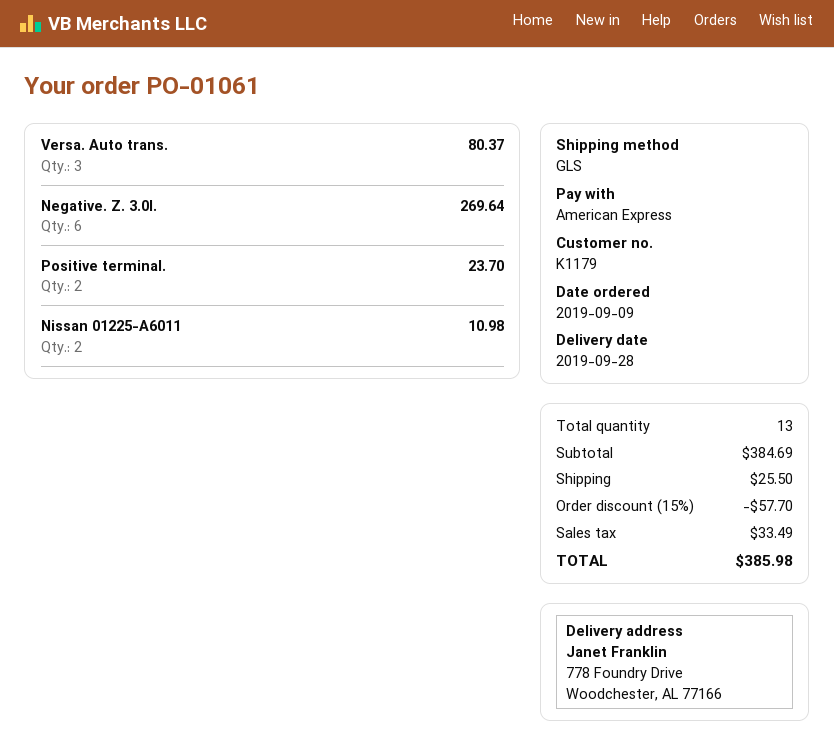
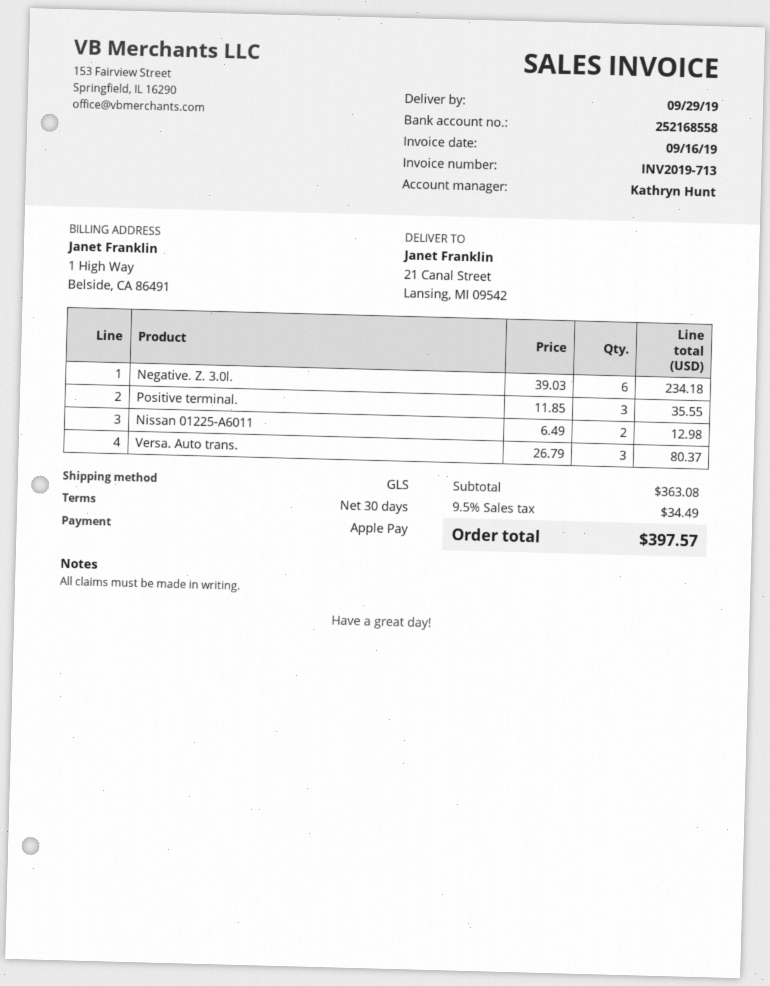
delivery date: 2019-09-28 -> 2019-09-29
payment method: American Express -> Apple Pay
ship to: 778 Foundry Drive, Woodchester, AL 77166 -> 21 Canal Street, Lansing, MI 09542
Negative. Z. 3.0l.: 6 for 269.64 -> 6 for 234.18
Positive terminal.: 2 for 23.70 -> 3 for 35.55
Nissan 01225-A6011: 2 for 10.98 -> 2 for 12.98
subtotal: 384.69 -> 363.08
discount: 15% = 57.70 -> none
shipping: 25.50 -> none
tax: 33.49 -> 34.49
total: 385.98 -> 397.57

